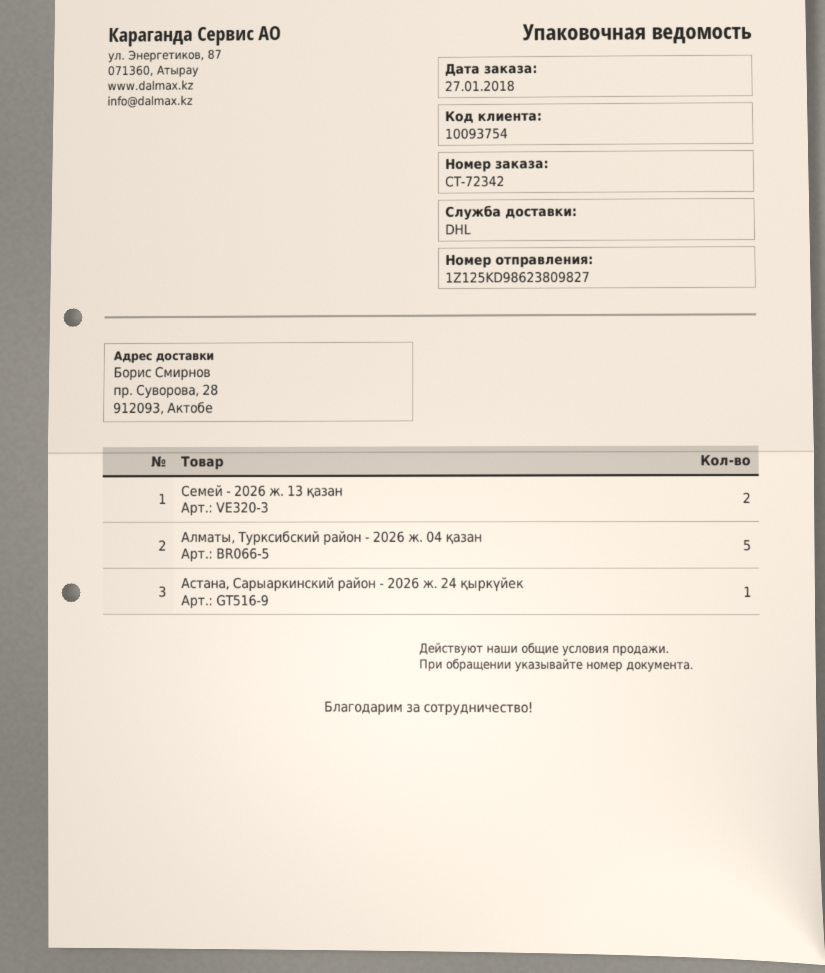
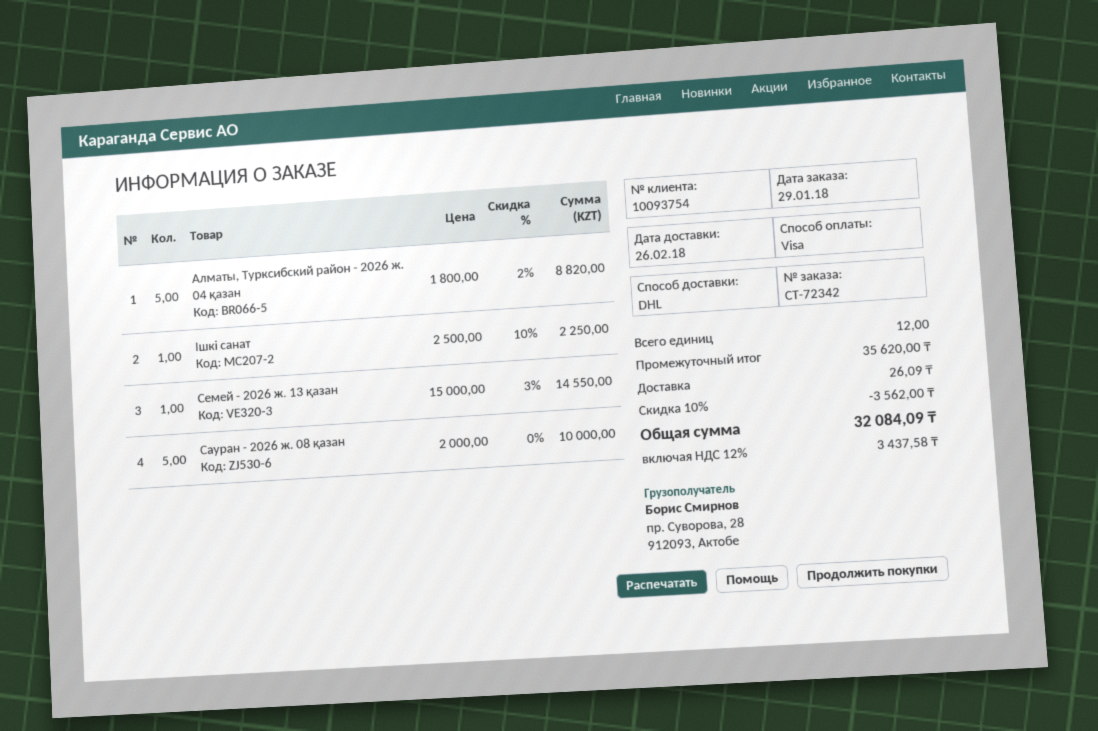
order date: 2018-01-27 -> 2018-01-29
Семей - 2026 ж. 13 қазан: 2 -> 1
Астана, Сарыаркинский район - 2026 ж. 24 қыркүйек: 1 -> none
Ішкі санат: none -> 1
Сауран - 2026 ж. 08 қазан: none -> 5

